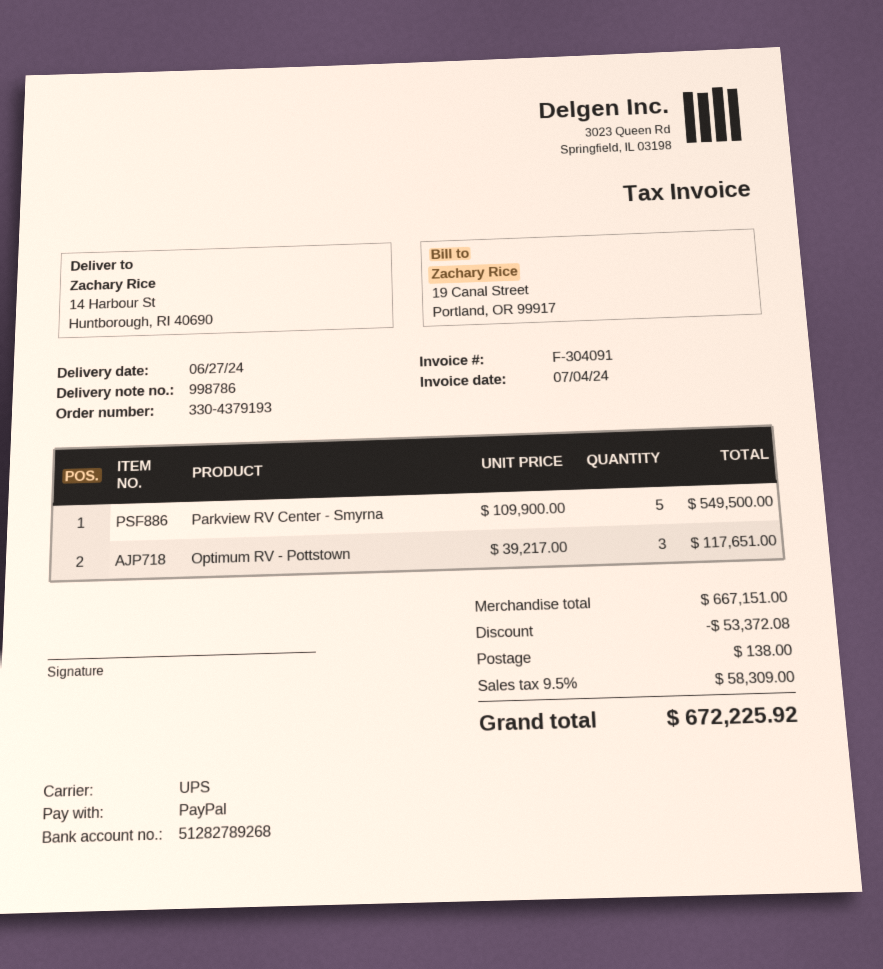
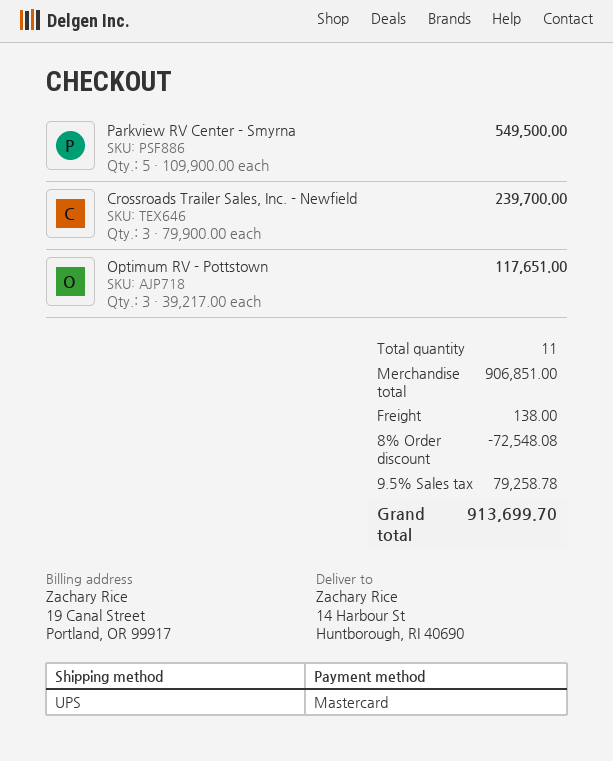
payment method: PayPal -> Mastercard
Crossroads Trailer Sales, Inc. - Newfield: none -> 3 x 79900.00 = 239700.00
subtotal: 667151.00 -> 906851.00
discount: 53372.08 -> 72548.08
tax: 9.5% = 58309.00 -> 9.5% = 79258.78
total: 672225.92 -> 913699.70

